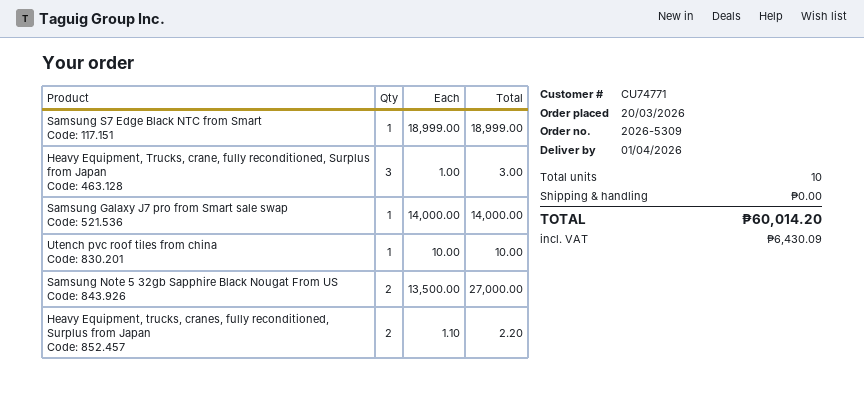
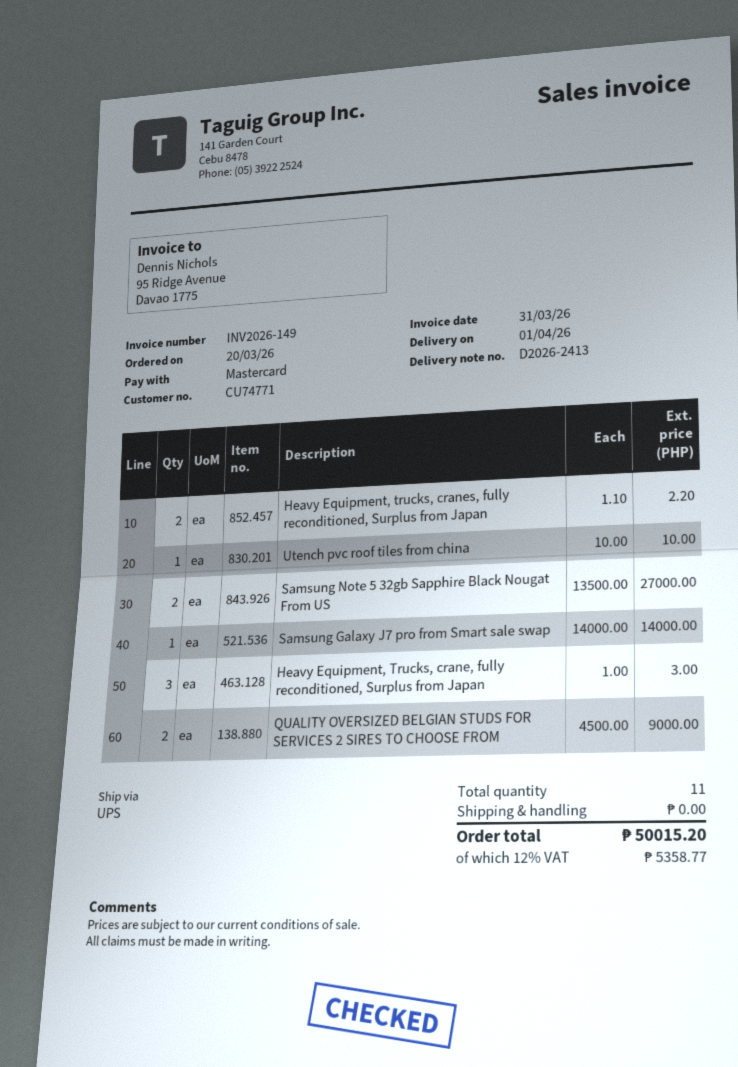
Samsung S7 Edge Black NTC from Smart: 1 x 18999.00 = 18999.00 -> none
QUALITY OVERSIZED BELGIAN STUDS FOR SERVICES 2 SIRES TO CHOOSE FROM: none -> 2 x 4500.00 = 9000.00
total quantity: 10 -> 11
tax: 6430.09 -> 5358.77
total: 60014.20 -> 50015.20

